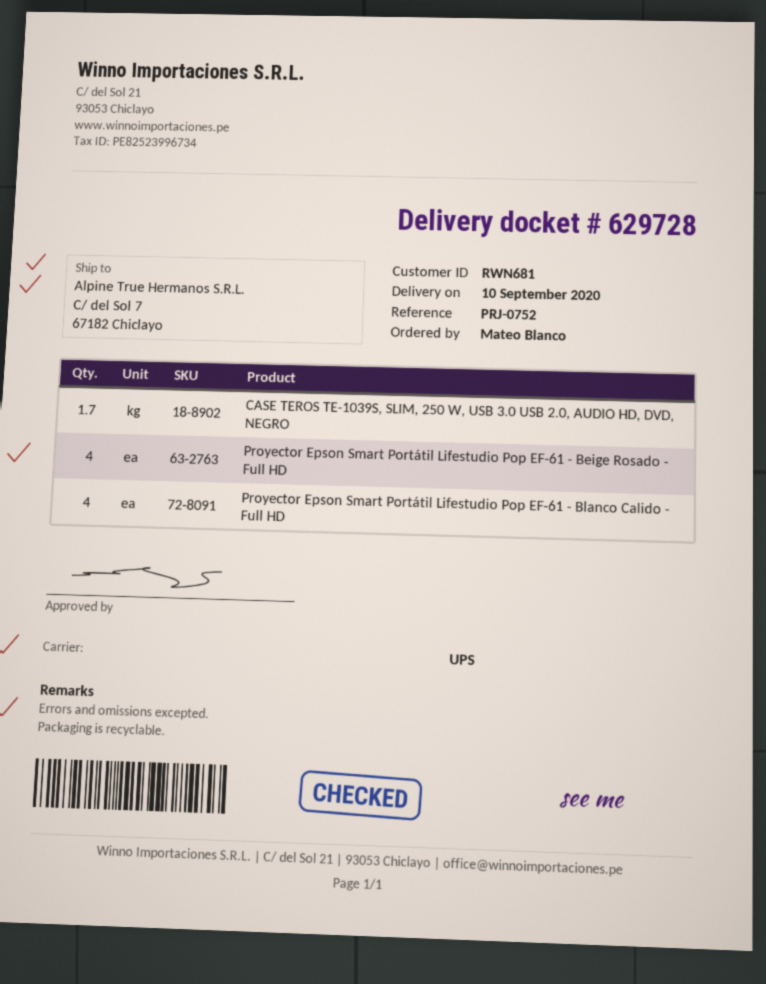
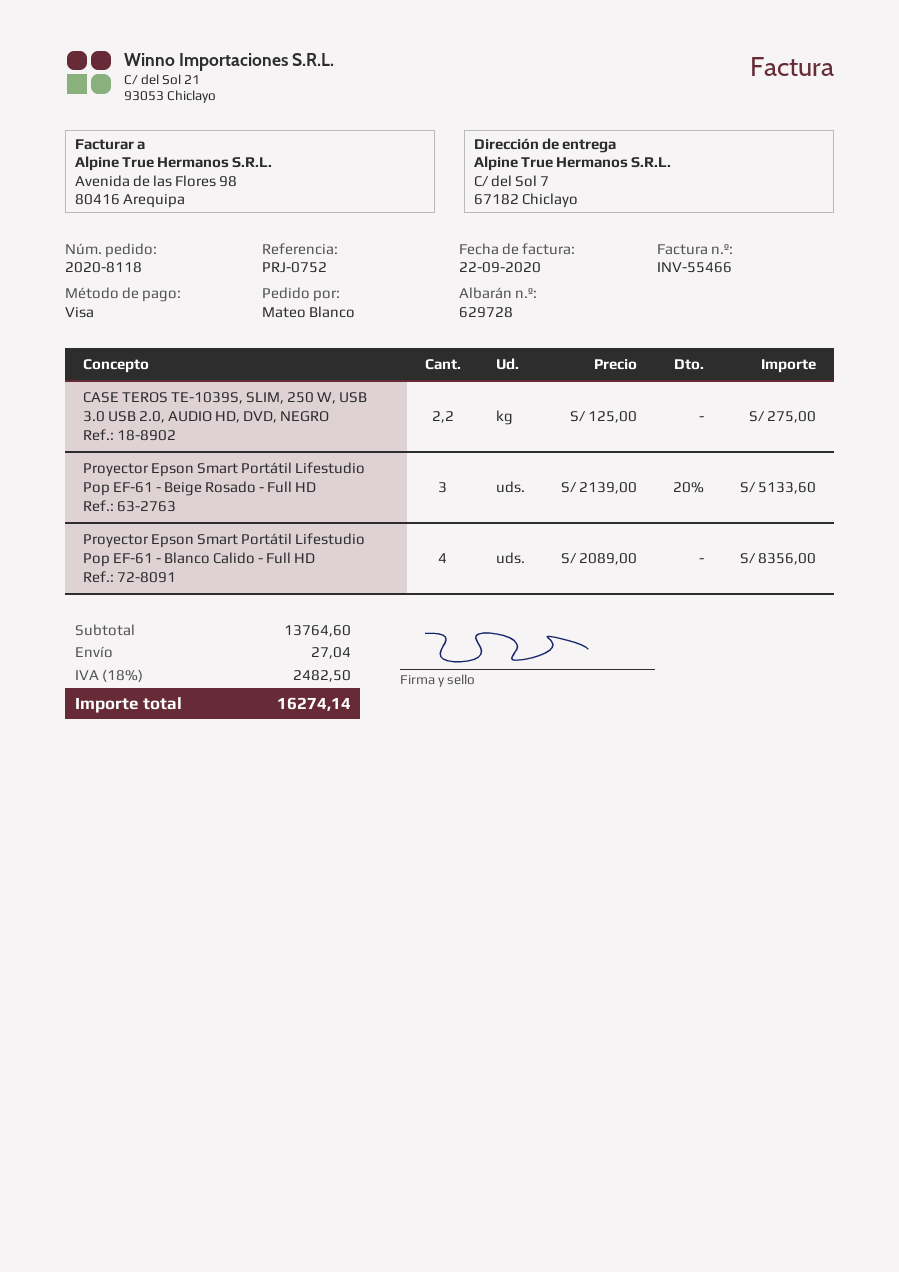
CASE TEROS TE-1039S, SLIM, 250 W, USB 3.0 USB 2.0, AUDIO HD, DVD, NEGRO: 1.7 -> 2.2
Proyector Epson Smart Portátil Lifestudio Pop EF-61 - Beige Rosado - Full HD: 4 -> 3

